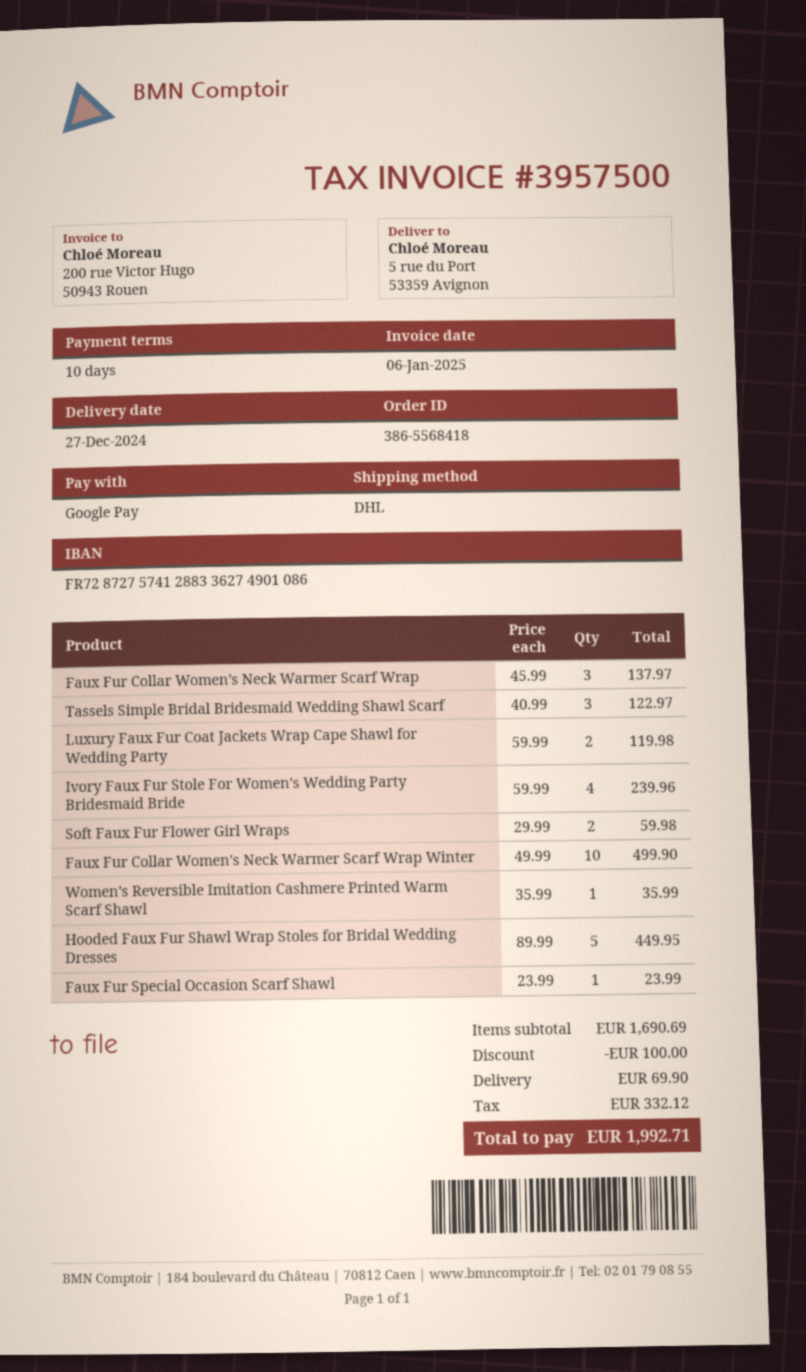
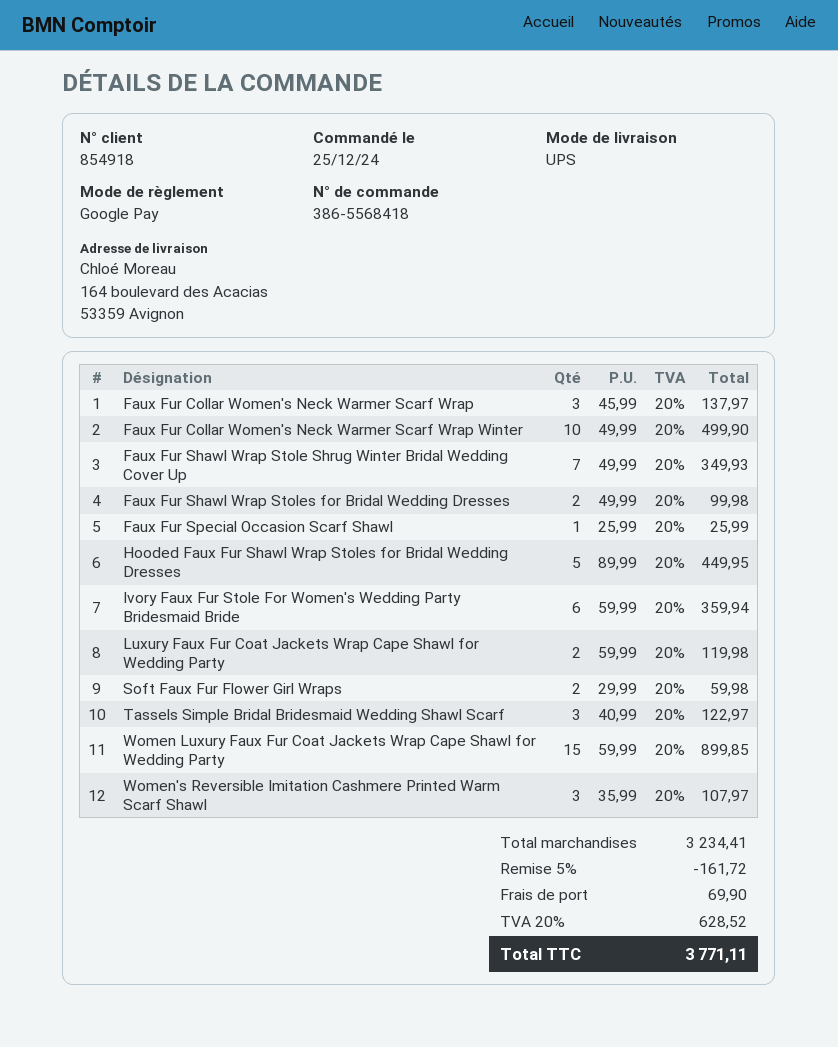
shipping method: DHL -> UPS
ship to: 5 rue du Port, 53359 Avignon -> 164 boulevard des Acacias, 53359 Avignon
Ivory Faux Fur Stole For Women's Wedding Party Bridesmaid Bride: 4 x 59.99 = 239.96 -> 6 x 59.99 = 359.94
Women's Reversible Imitation Cashmere Printed Warm Scarf Shawl: 1 x 35.99 = 35.99 -> 3 x 35.99 = 107.97
Faux Fur Special Occasion Scarf Shawl: 1 x 23.99 = 23.99 -> 1 x 25.99 = 25.99
Faux Fur Shawl Wrap Stole Shrug Winter Bridal Wedding Cover Up: none -> 7 x 49.99 = 349.93
Faux Fur Shawl Wrap Stoles for Bridal Wedding Dresses: none -> 2 x 49.99 = 99.98
Women Luxury Faux Fur Coat Jackets Wrap Cape Shawl for Wedding Party: none -> 15 x 59.99 = 899.85
subtotal: 1690.69 -> 3234.41
discount: 100.00 -> 161.72
tax: 332.12 -> 628.52
total: 1992.71 -> 3771.11

